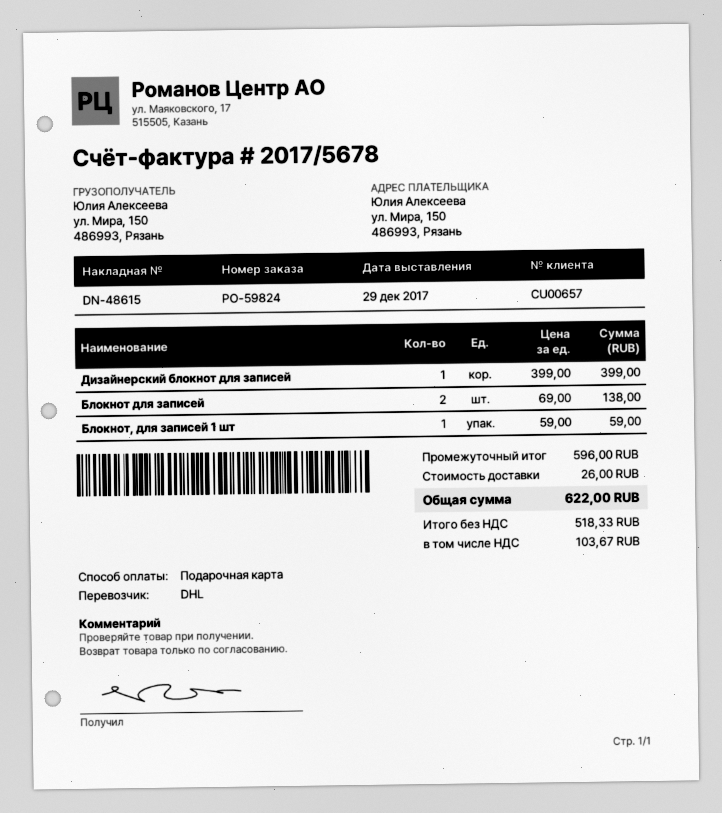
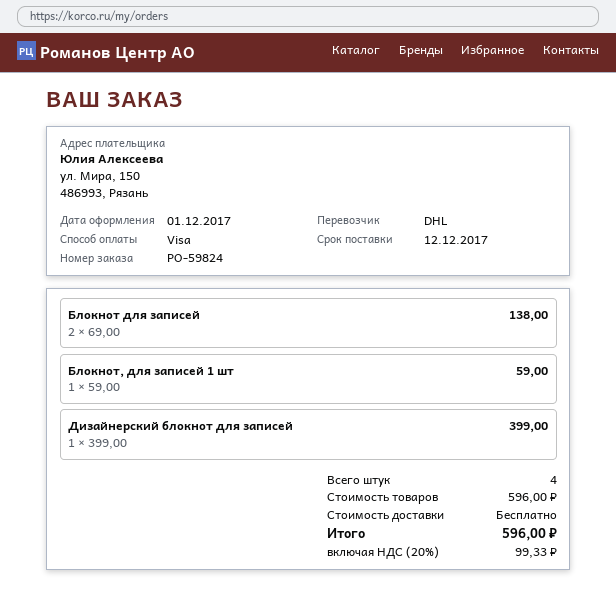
payment method: gift card -> Visa
shipping: 26.00 -> 0.00
tax: 103.67 -> 99.33
total: 622.00 -> 596.00

